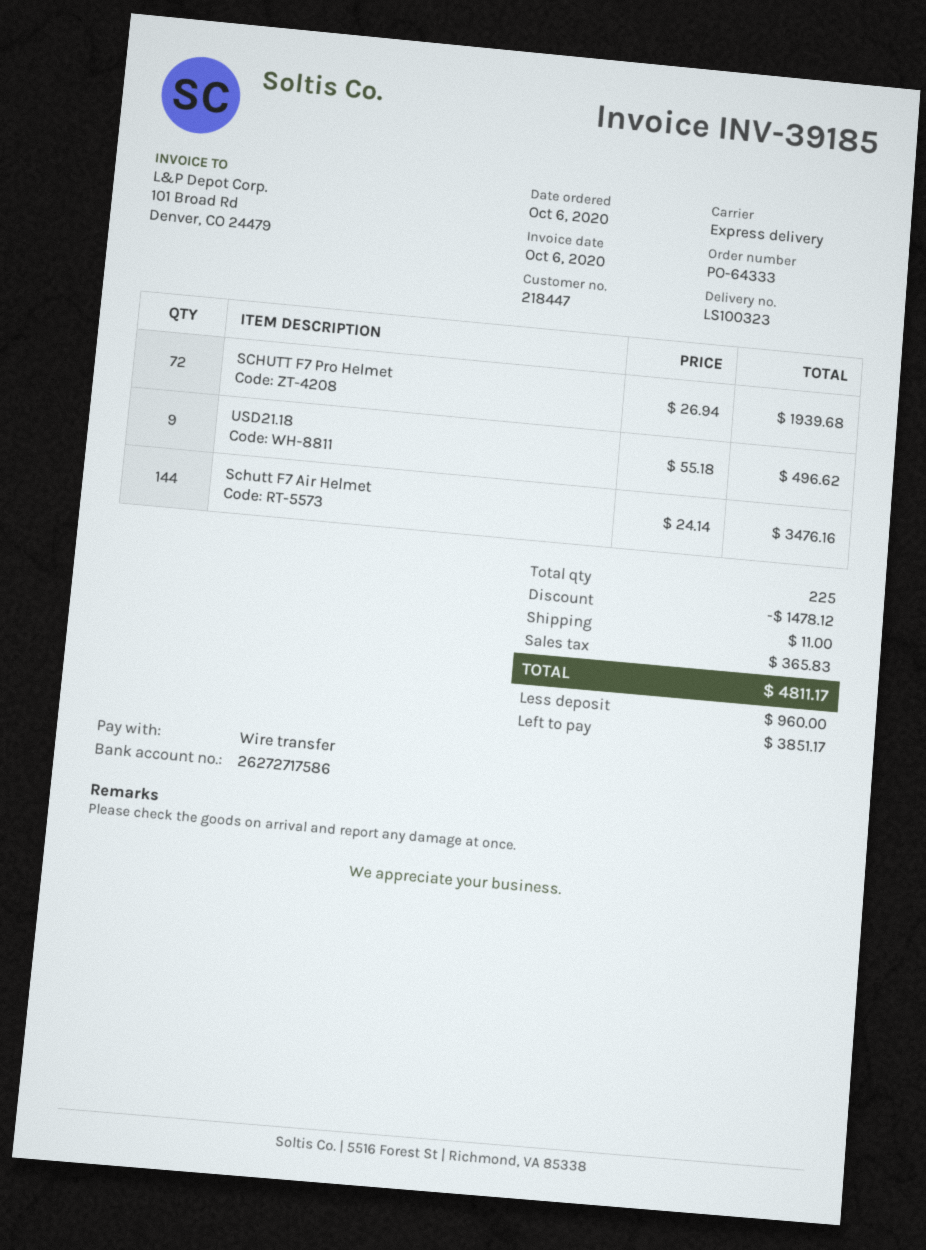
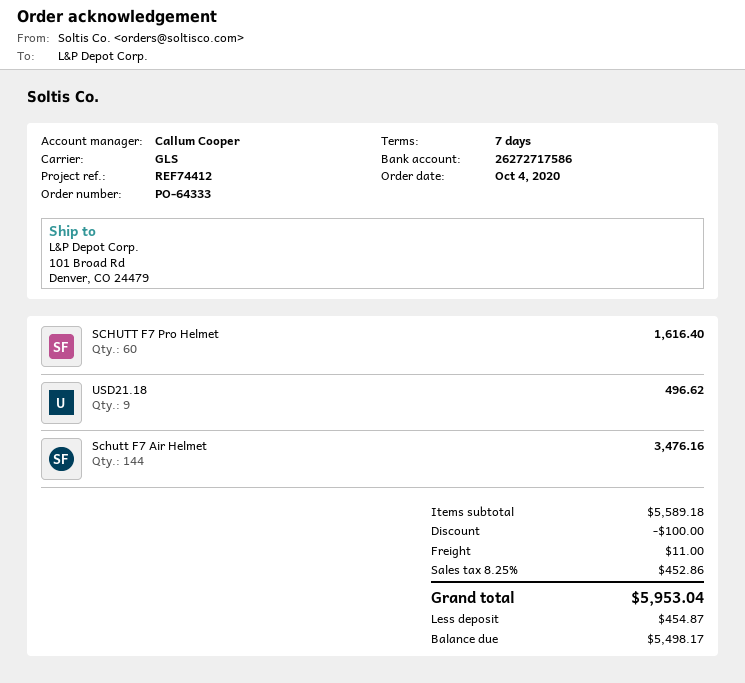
order date: 2020-10-06 -> 2020-10-04
shipping method: express -> GLS
SCHUTT F7 Pro Helmet: 72 for 1939.68 -> 60 for 1616.40
discount: 1478.12 -> 100.00
tax: 365.83 -> 452.86
total: 4811.17 -> 5953.04
deposit: 960.00 -> 454.87
balance: 3851.17 -> 5498.17

